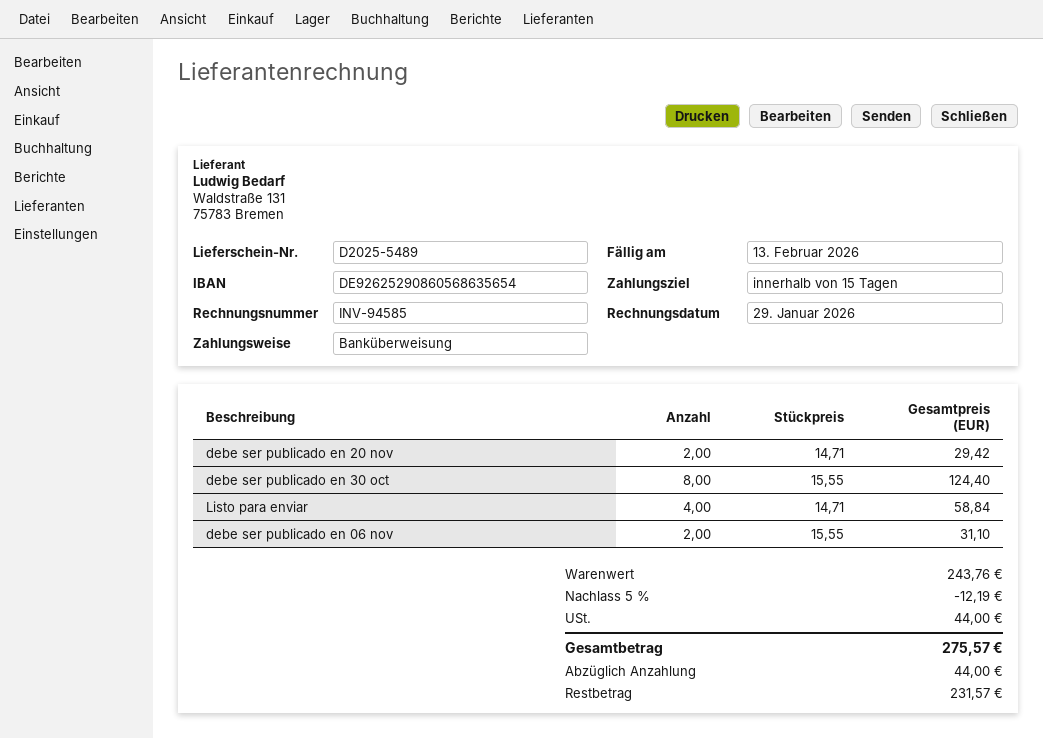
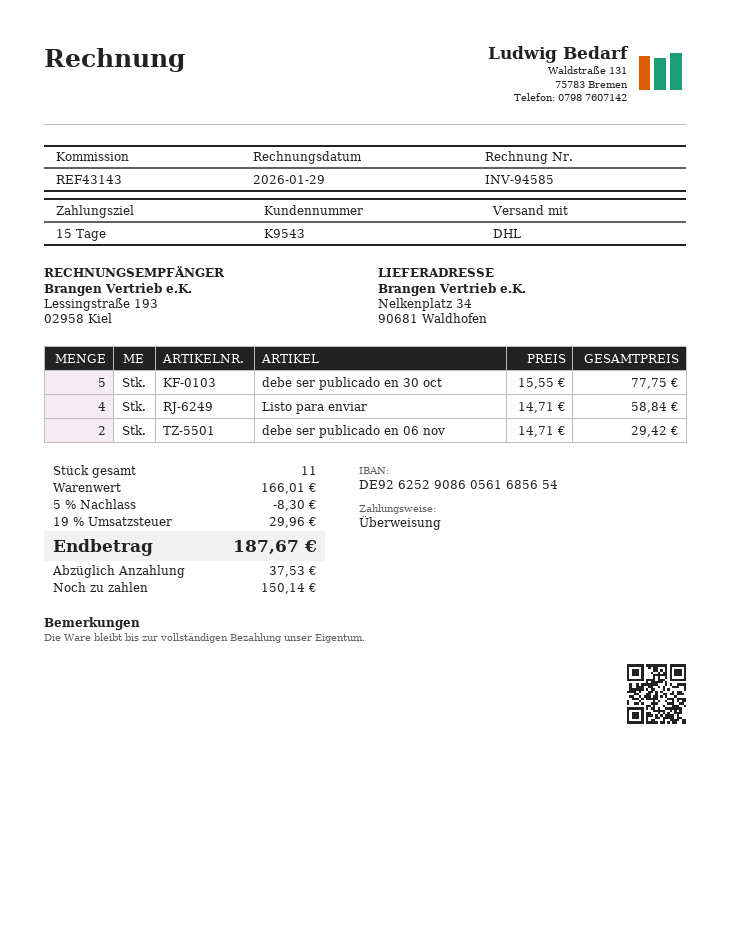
bank account: DE92625290860568635654 -> DE92625290860561685654
debe ser publicado en 20 nov: 2 x 14.71 = 29.42 -> none
debe ser publicado en 30 oct: 8 x 15.55 = 124.40 -> 5 x 15.55 = 77.75
debe ser publicado en 06 nov: 2 x 15.55 = 31.10 -> 2 x 14.71 = 29.42
subtotal: 243.76 -> 166.01
discount: 5% = 12.19 -> 5% = 8.30
tax: 44.00 -> 29.96
total: 275.57 -> 187.67
deposit: 44.00 -> 37.53
balance: 231.57 -> 150.14

